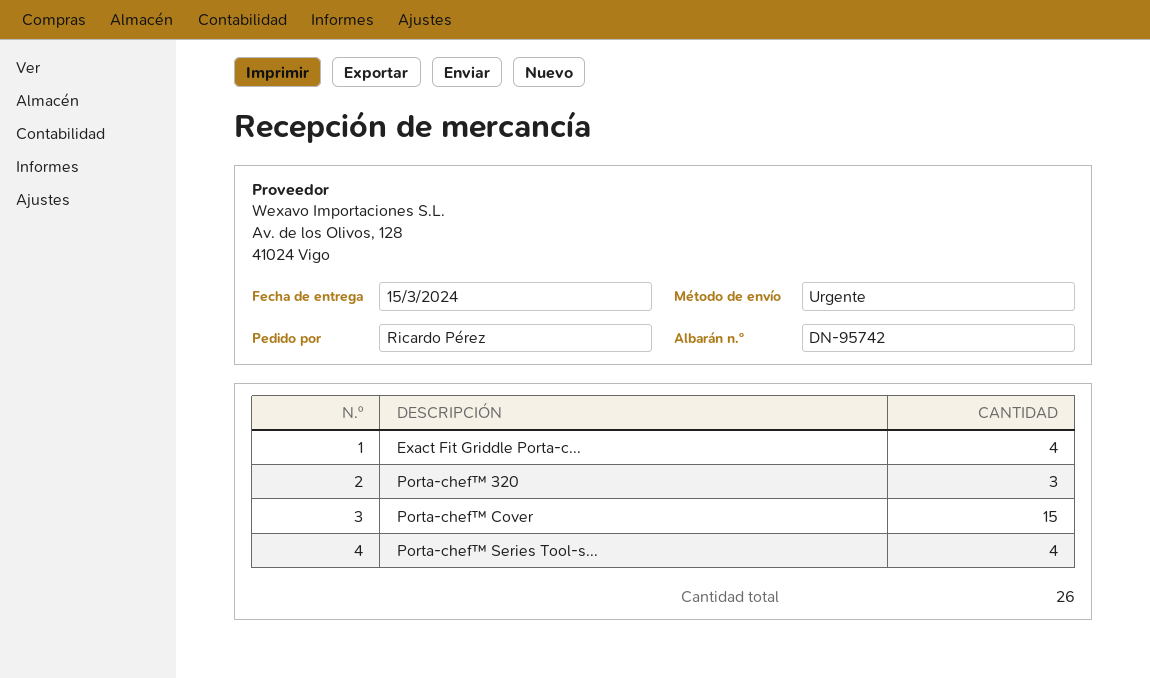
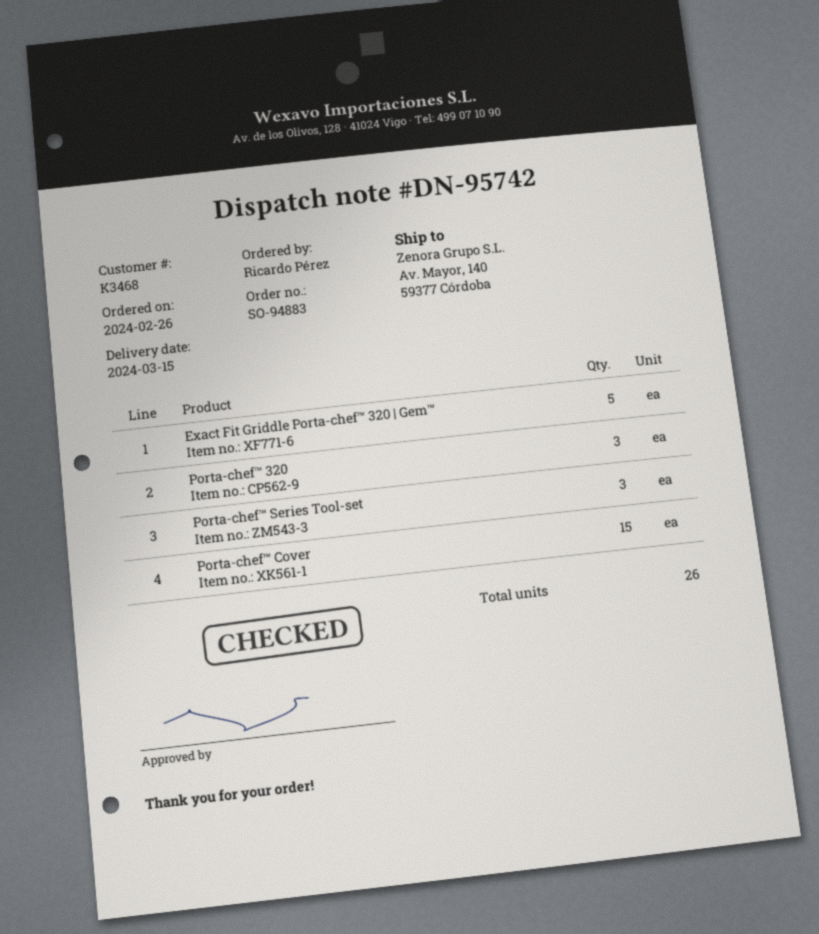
Exact Fit Griddle Porta-c...: 4 -> 5
Porta-chef™ Series Tool-s...: 4 -> 3

